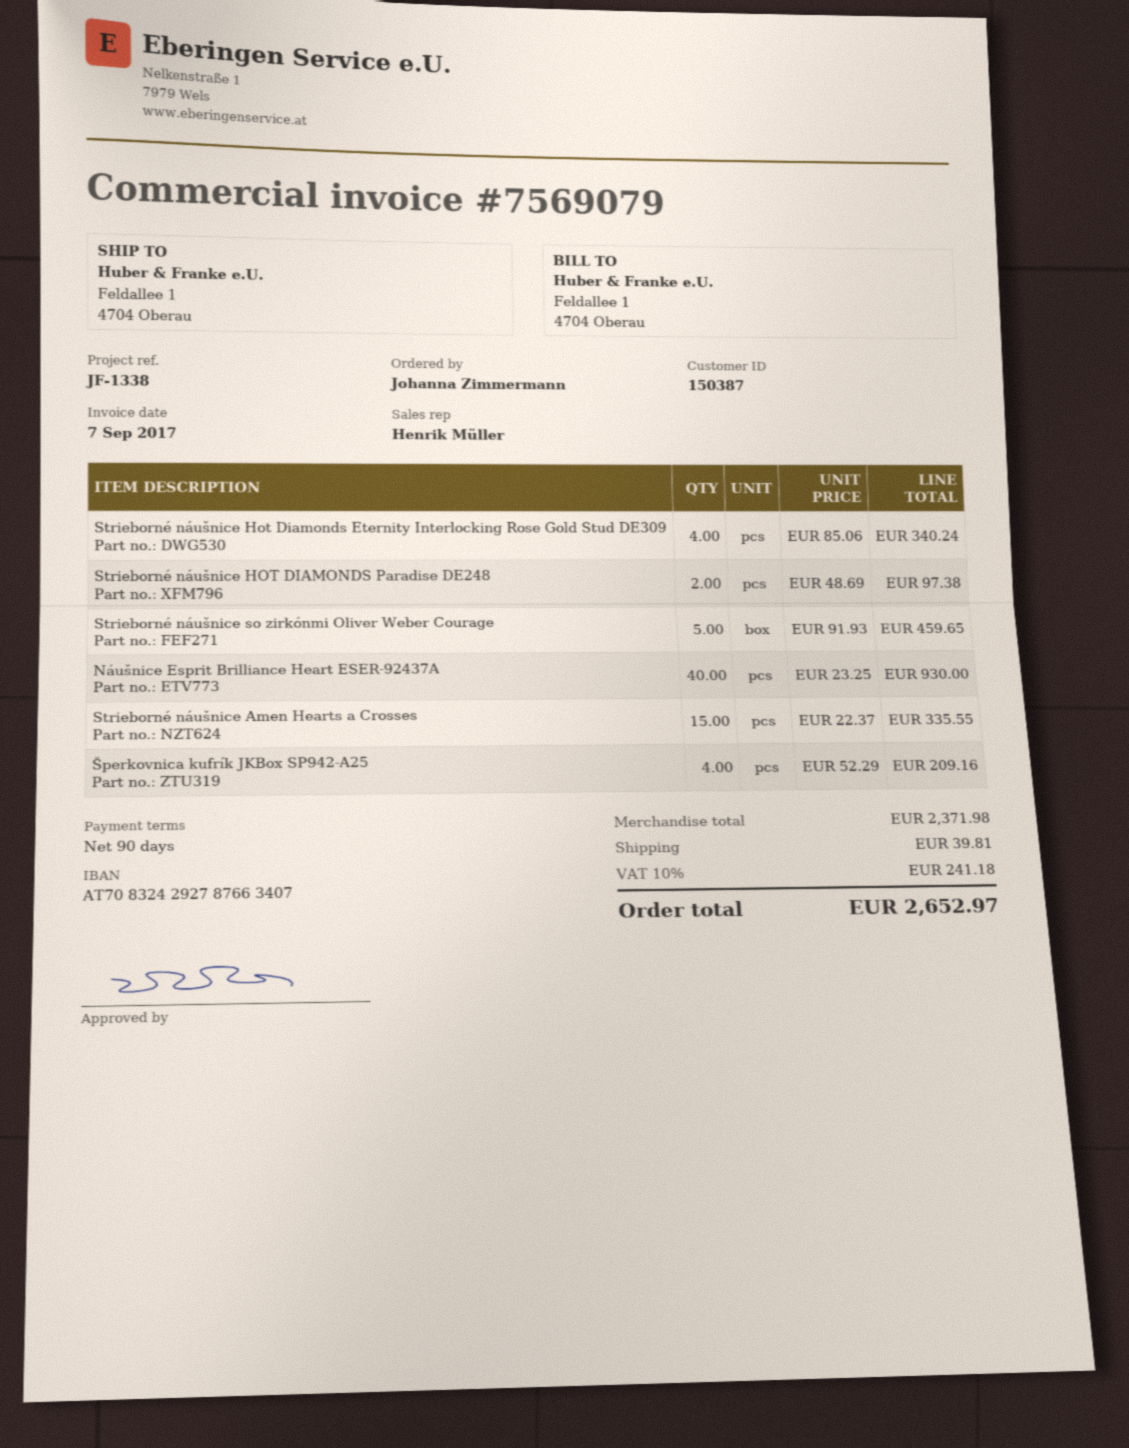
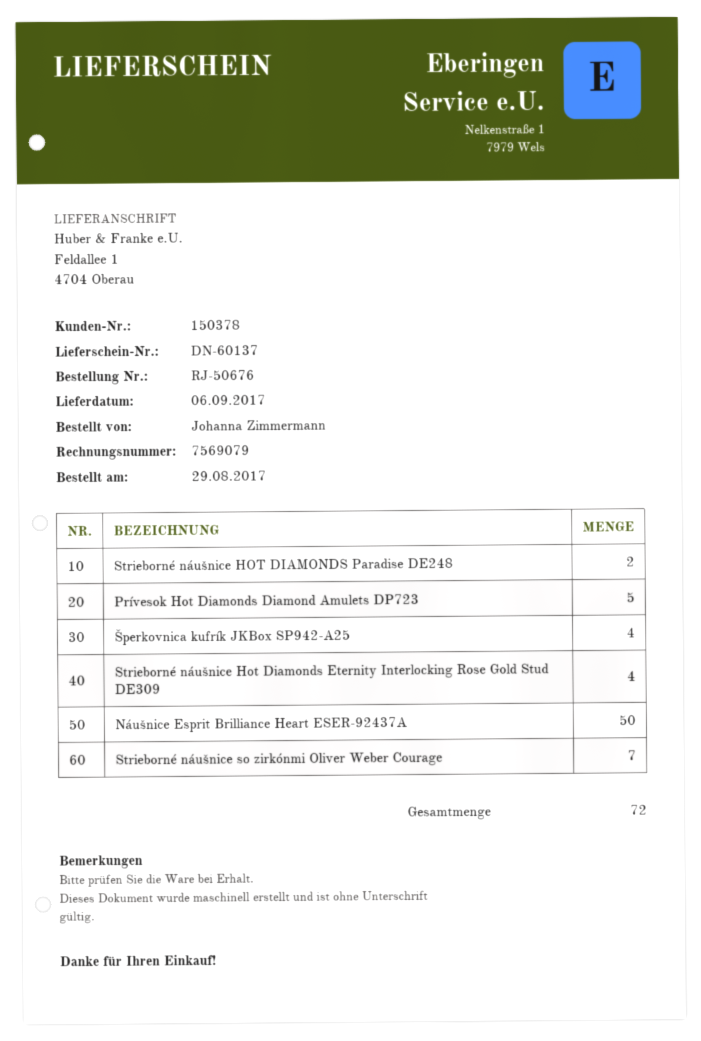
customer number: 150387 -> 150378
Strieborné náušnice so zirkónmi Oliver Weber Courage: 5 -> 7
Náušnice Esprit Brilliance Heart ESER-92437A: 40 -> 50
Strieborné náušnice Amen Hearts a Crosses: 15 -> none
Prívesok Hot Diamonds Diamond Amulets DP723: none -> 5

